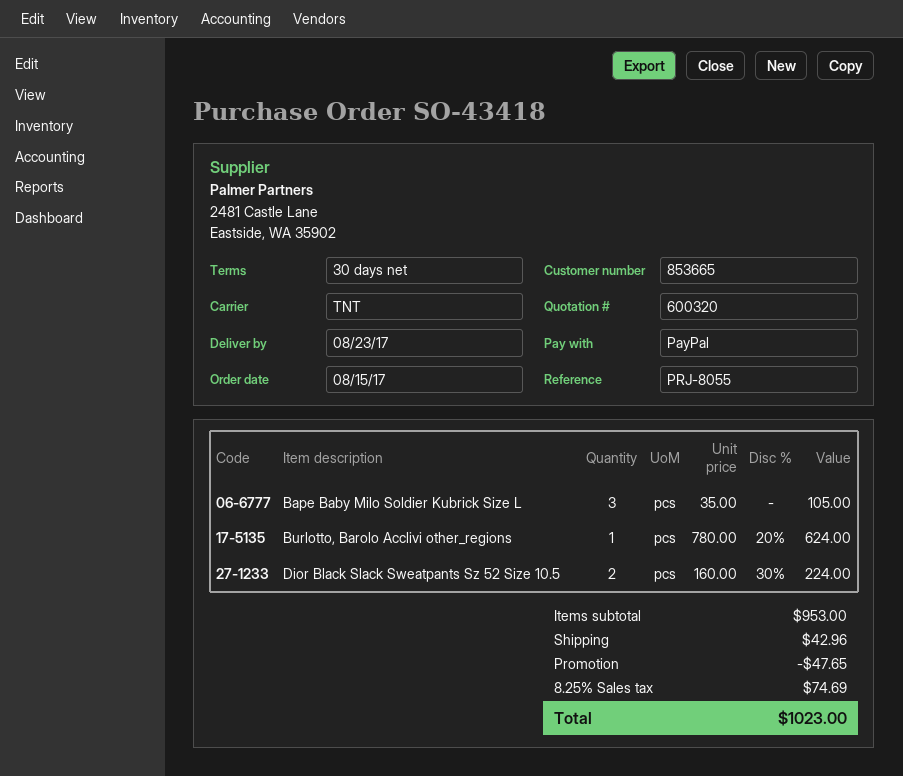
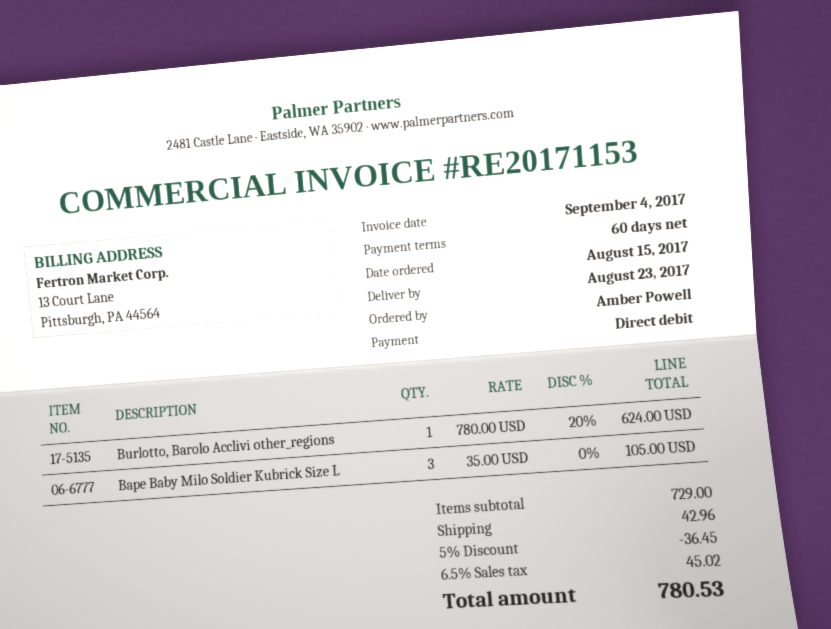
payment terms: 30 days -> 60 days
payment method: PayPal -> direct debit
Dior Black Slack Sweatpants Sz 52 Size 10.5: 2 x 160.00 - 30% = 224.00 -> none
subtotal: 953.00 -> 729.00
discount: 47.65 -> 36.45
tax: 8.25% = 74.69 -> 6.5% = 45.02
total: 1023.00 -> 780.53

